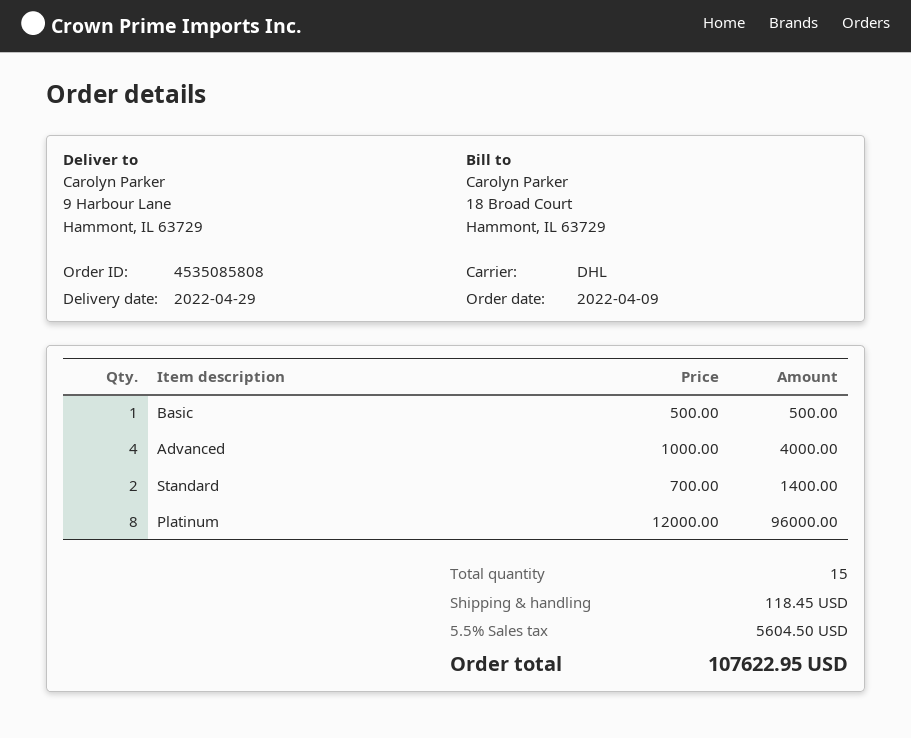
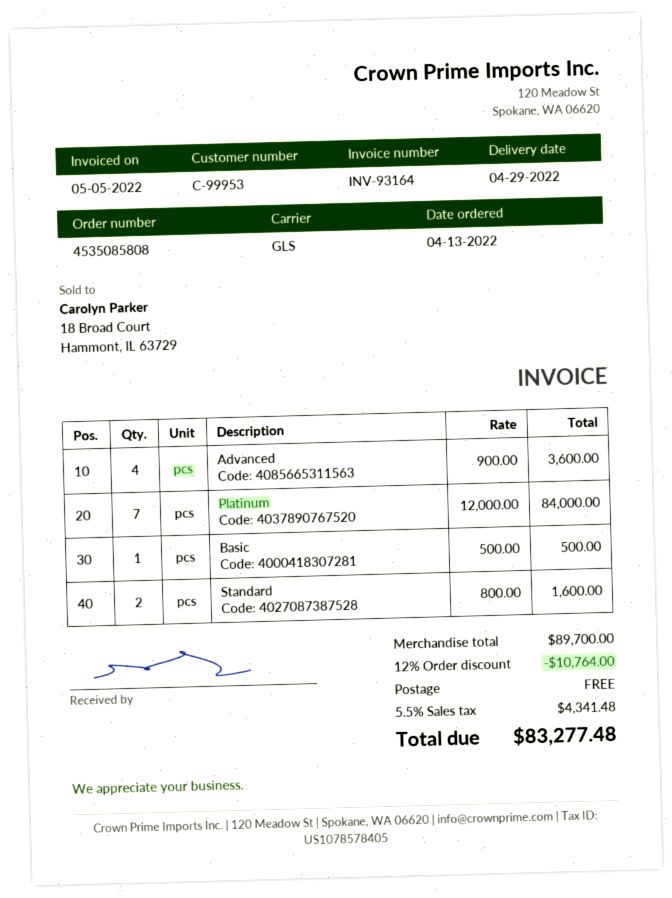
order date: 2022-04-09 -> 2022-04-13
shipping method: DHL -> GLS
Advanced: 4 x 1000.00 = 4000.00 -> 4 x 900.00 = 3600.00
Standard: 2 x 700.00 = 1400.00 -> 2 x 800.00 = 1600.00
Platinum: 8 x 12000.00 = 96000.00 -> 7 x 12000.00 = 84000.00
discount: none -> 12% = 10764.00
shipping: 118.45 -> 0.00
tax: 5.5% = 5604.50 -> 5.5% = 4341.48
total: 107622.95 -> 83277.48

